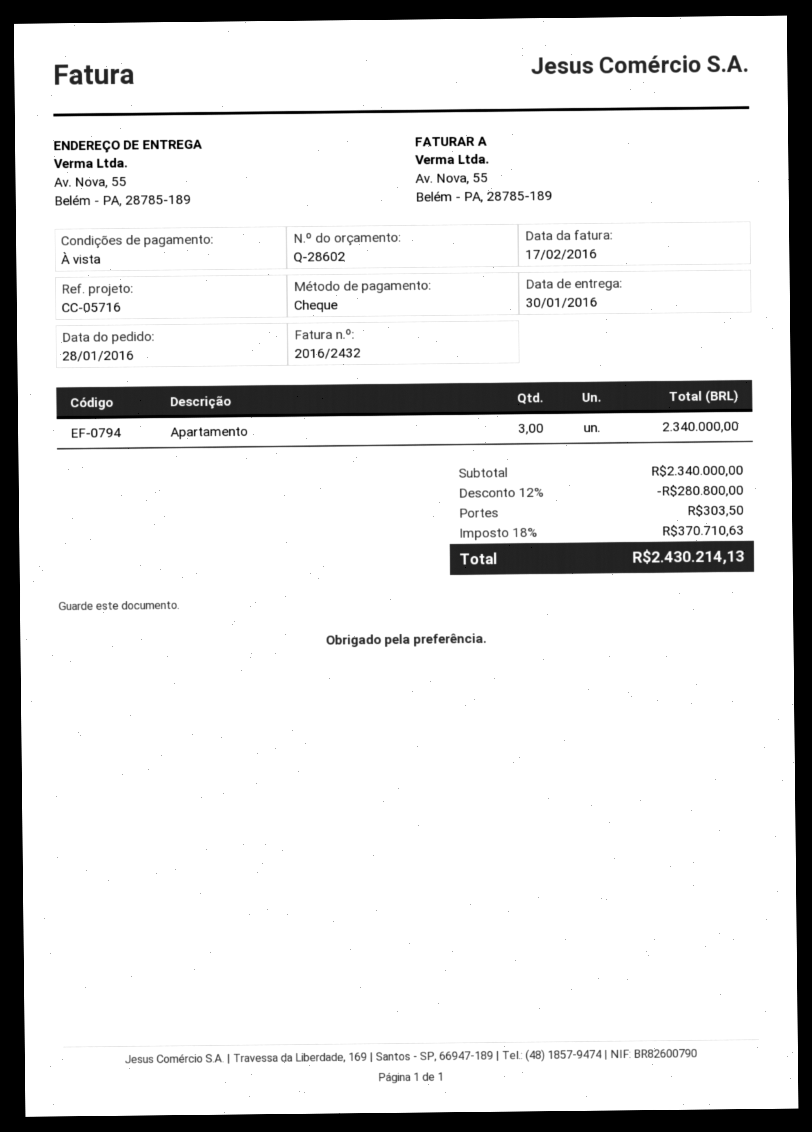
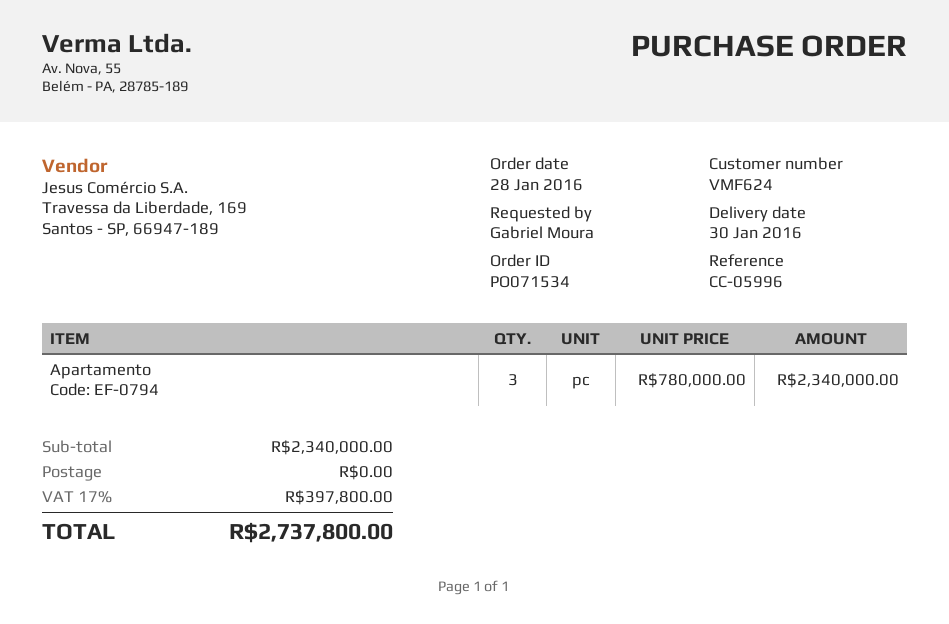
reference: CC-05716 -> CC-05996
discount: 12% = 280800.00 -> none
shipping: 303.50 -> 0.00
tax: 18% = 370710.63 -> 17% = 397800.00
total: 2430214.13 -> 2737800.00

